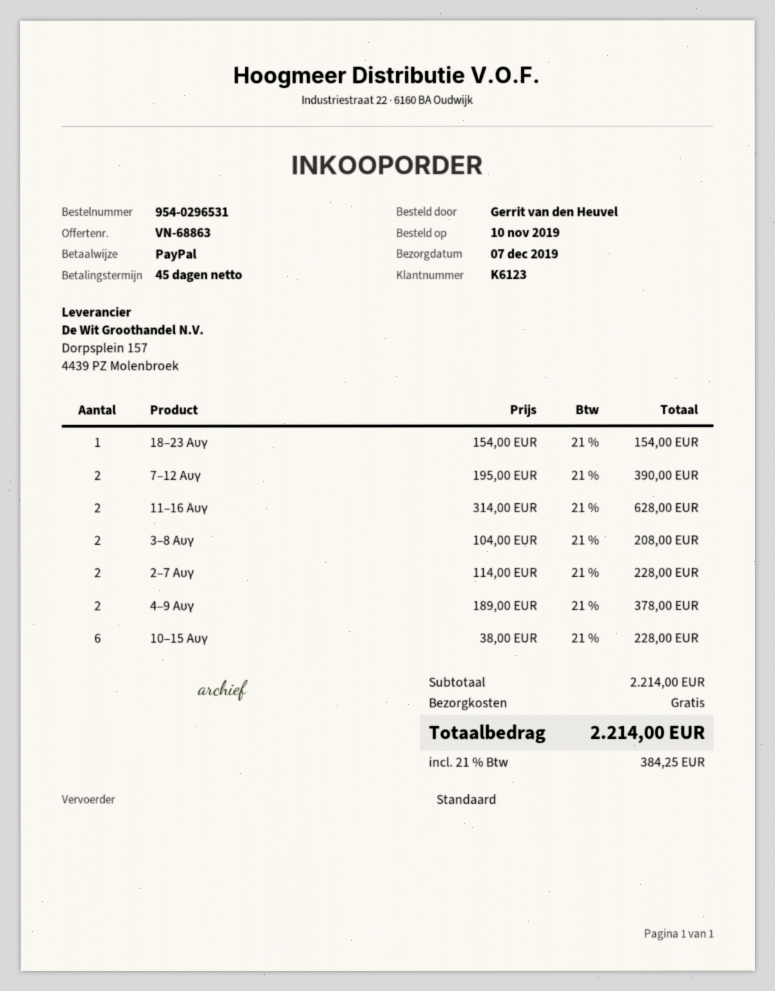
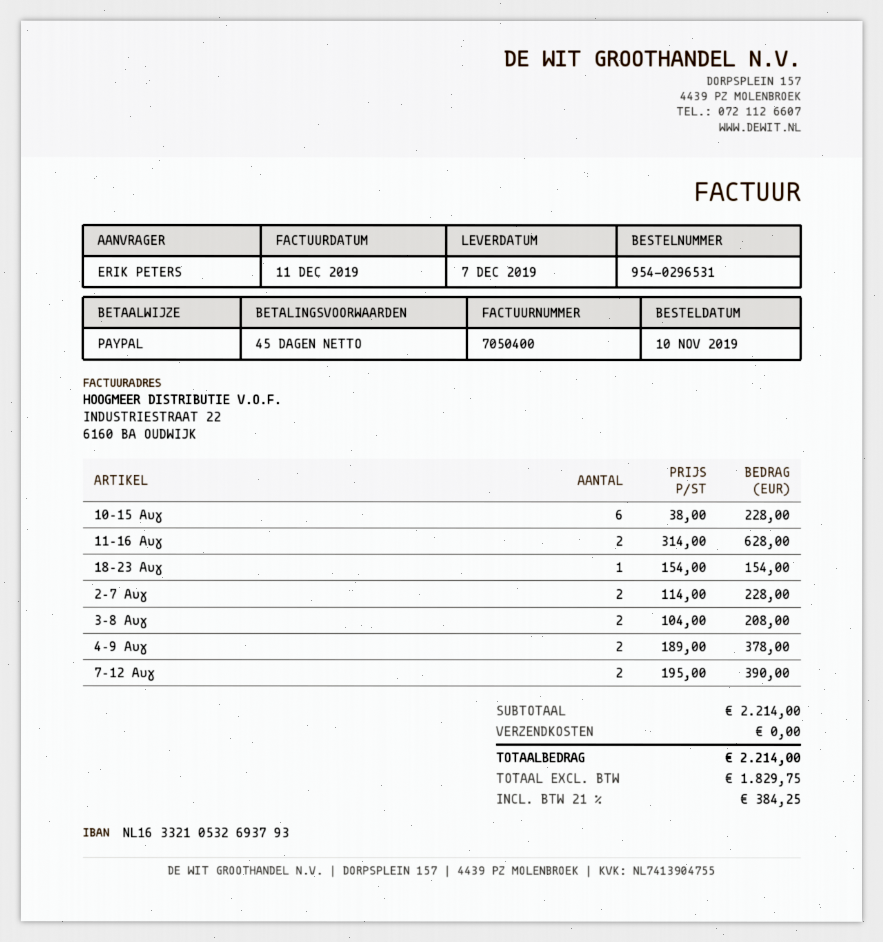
ordered by: Gerrit van den Heuvel -> ERIK PETERS

